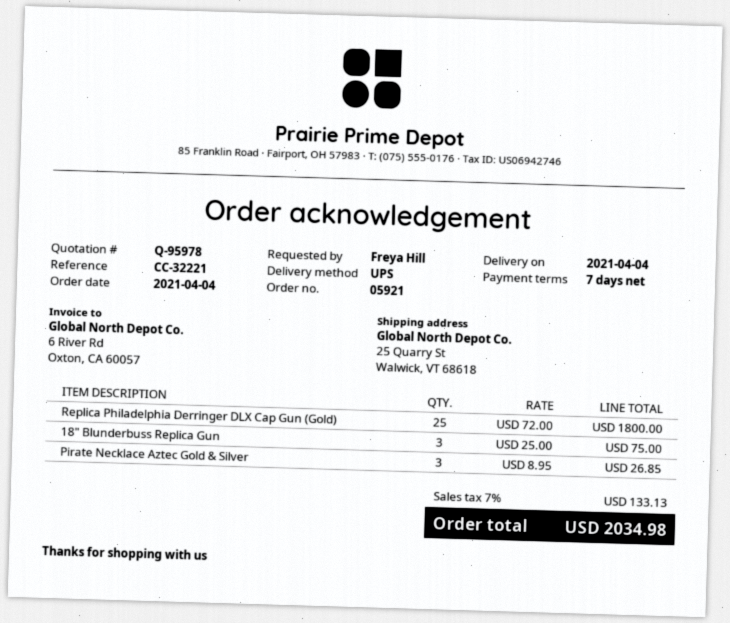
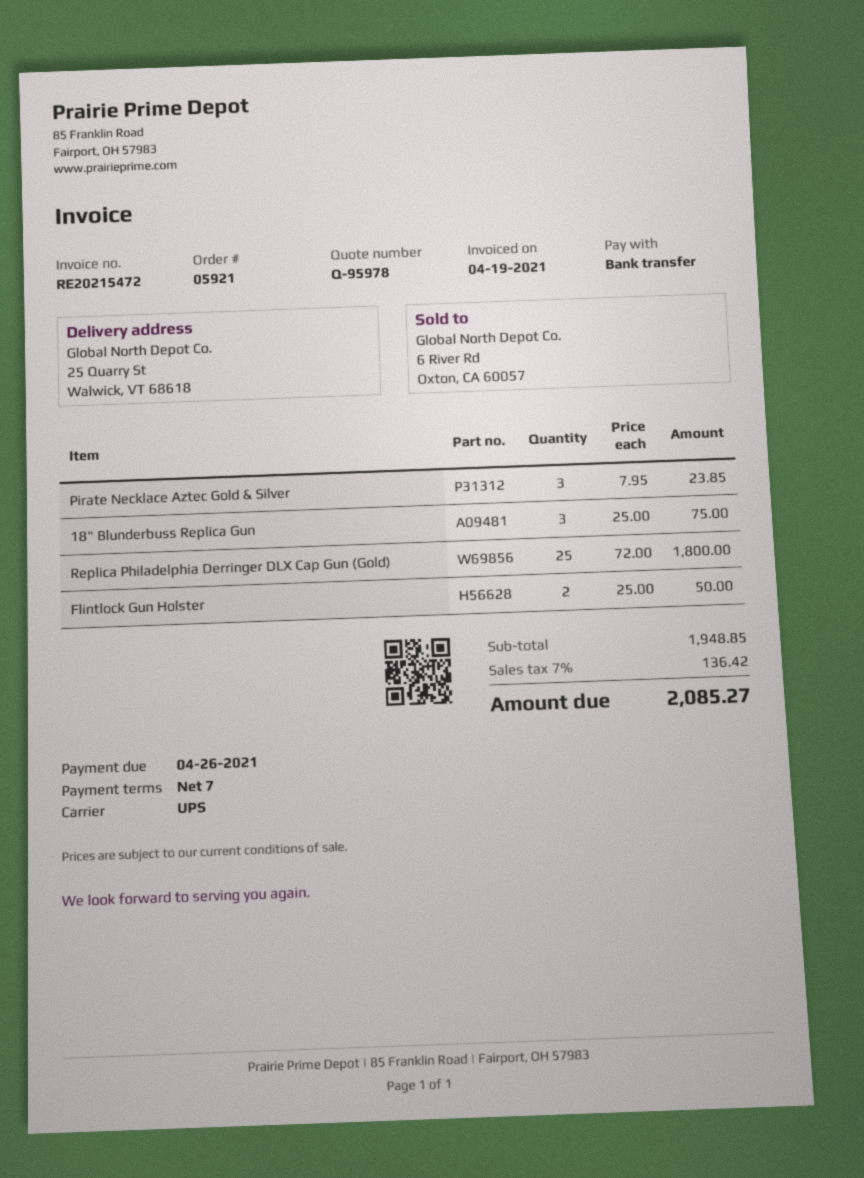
Pirate Necklace Aztec Gold & Silver: 3 x 8.95 = 26.85 -> 3 x 7.95 = 23.85
Flintlock Gun Holster: none -> 2 x 25.00 = 50.00
tax: 7% = 133.13 -> 7% = 136.42
total: 2034.98 -> 2085.27

